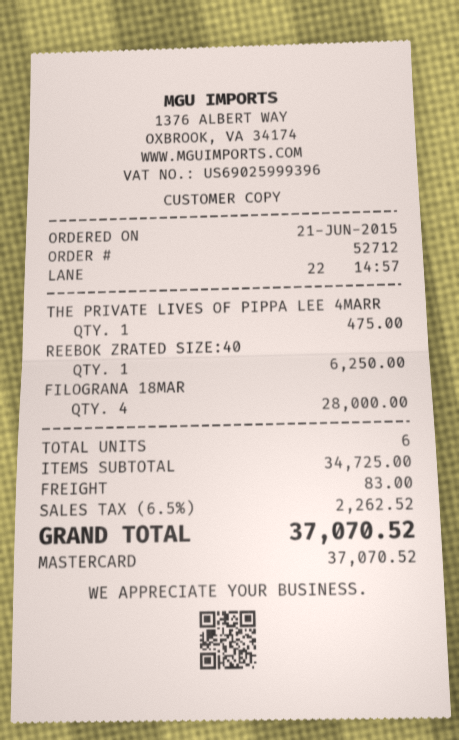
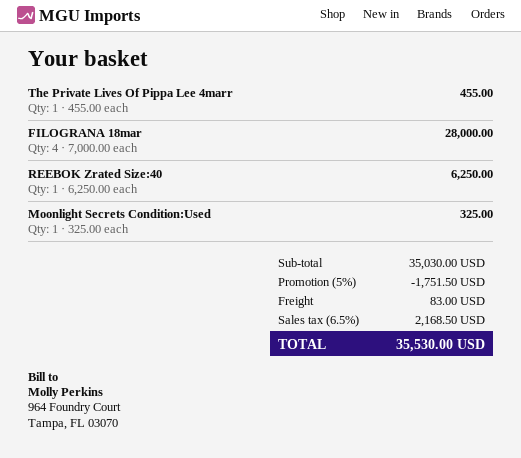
THE PRIVATE LIVES OF PIPPA LEE 4MARR: 1 for 475.00 -> 1 for 455.00
Moonlight Secrets Condition:Used: none -> 1 for 325.00
subtotal: 34725.00 -> 35030.00
discount: none -> 5% = 1751.50
tax: 6.5% = 2262.52 -> 6.5% = 2168.50
total: 37070.52 -> 35530.00

